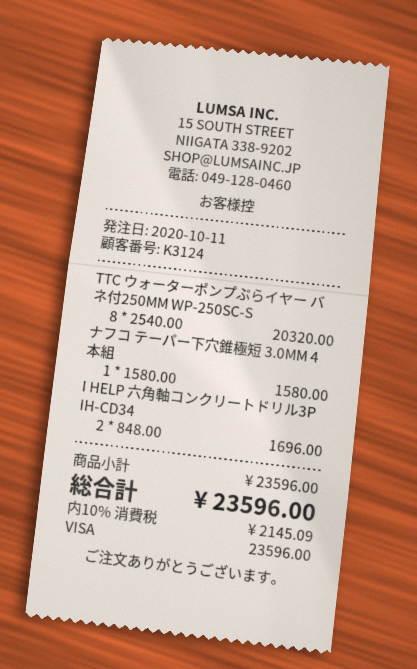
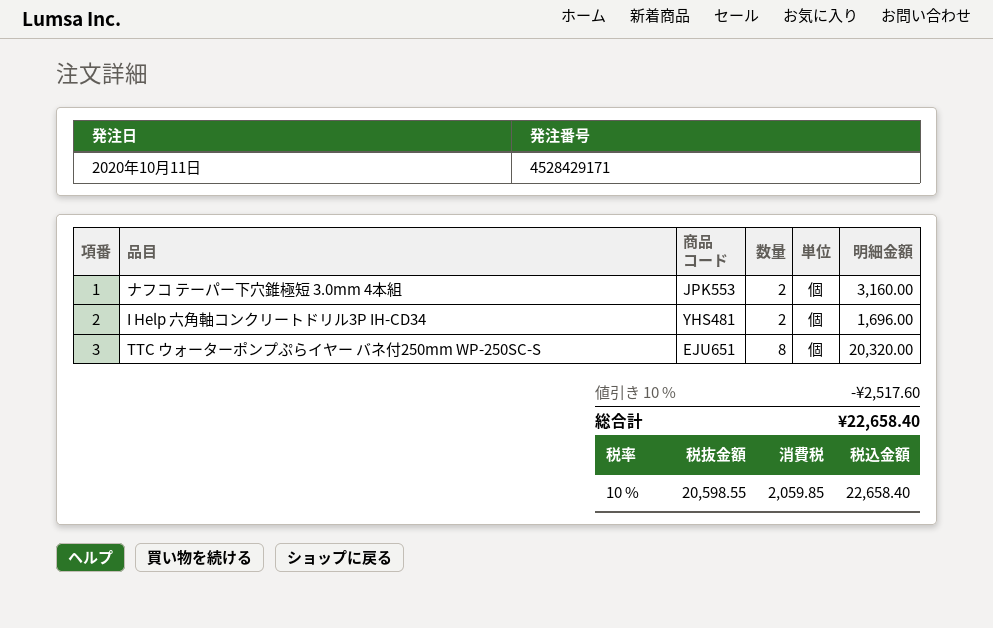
ナフコ テーパー下穴錐極短 3.0MM 4本組: 1 for 1580.00 -> 2 for 3160.00
discount: none -> 10% = 2517.60
tax: 10% = 2145.09 -> 10% = 2059.85
total: 23596.00 -> 22658.40

